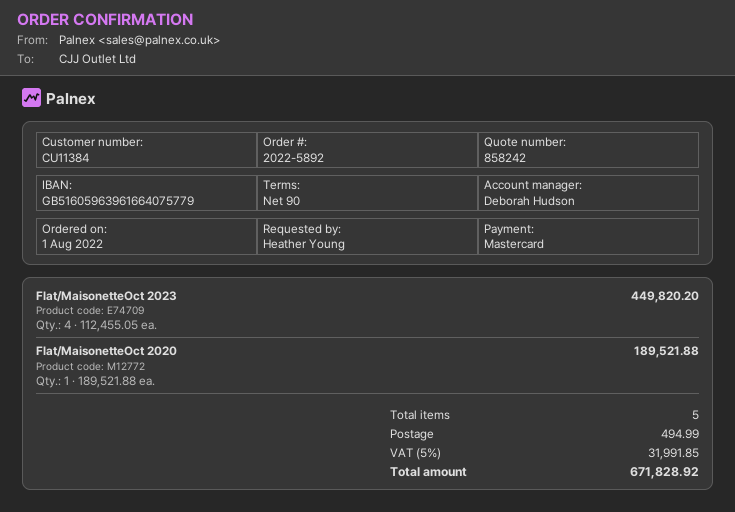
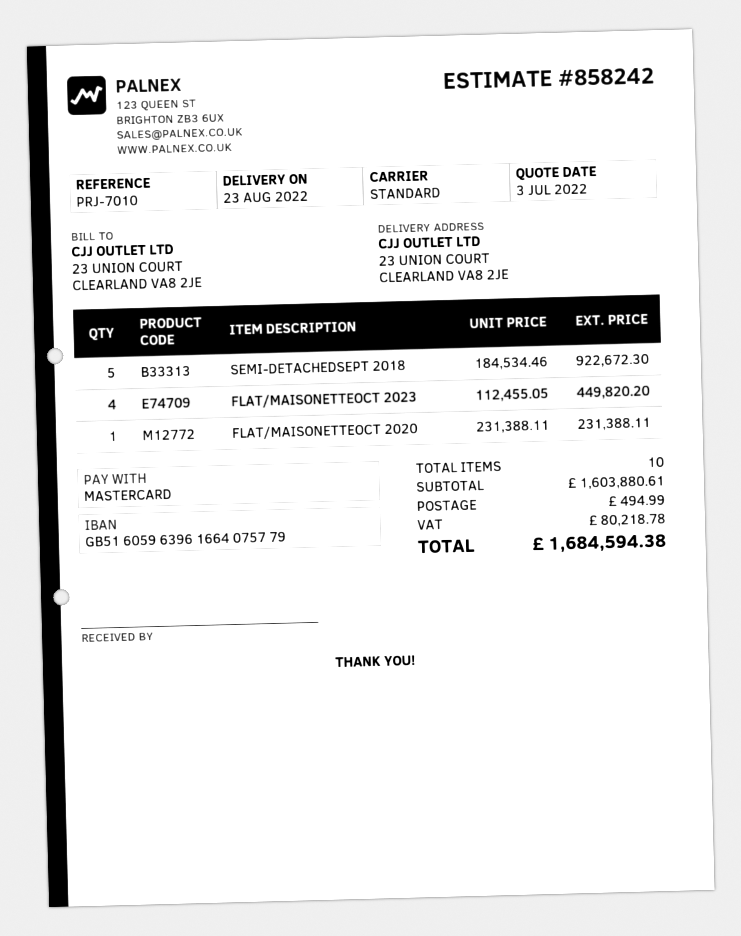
Flat/MaisonetteOct 2020: 1 x 189521.88 = 189521.88 -> 1 x 231388.11 = 231388.11
SEMI-DETACHEDSEPT 2018: none -> 5 x 184534.46 = 922672.30
total quantity: 5 -> 10
tax: 31991.85 -> 80218.78
total: 671828.92 -> 1684594.38

